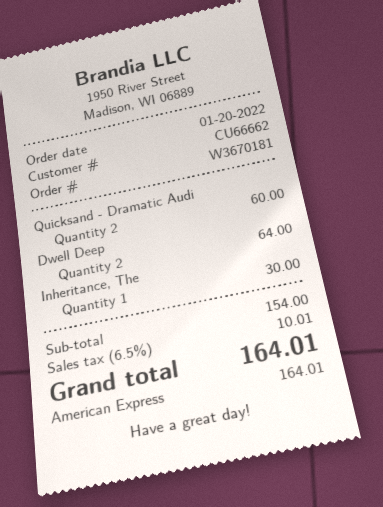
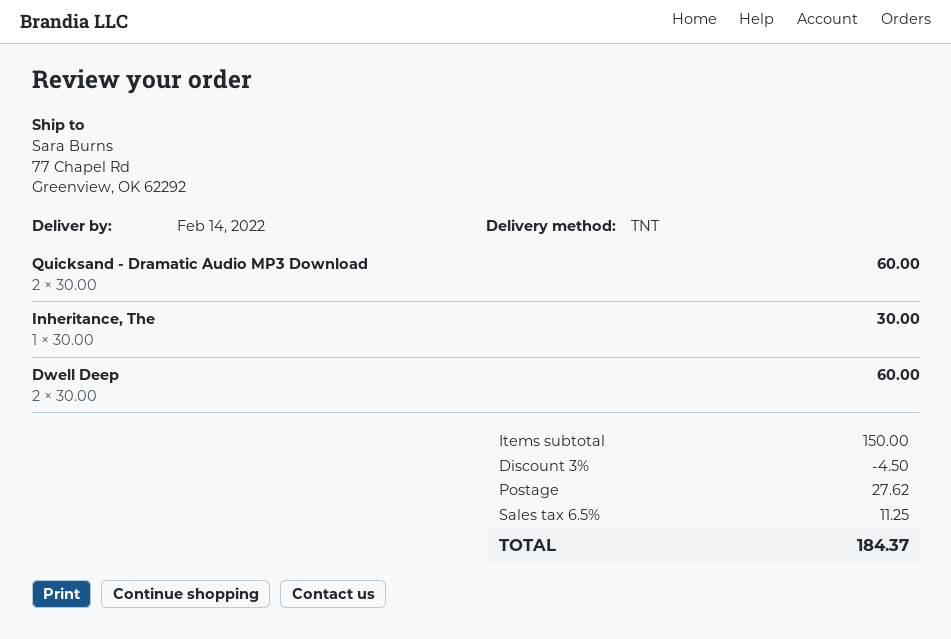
Dwell Deep: 2 for 64.00 -> 2 for 60.00
subtotal: 154.00 -> 150.00
discount: none -> 3% = 4.50
shipping: none -> 27.62
tax: 6.5% = 10.01 -> 6.5% = 11.25
total: 164.01 -> 184.37

